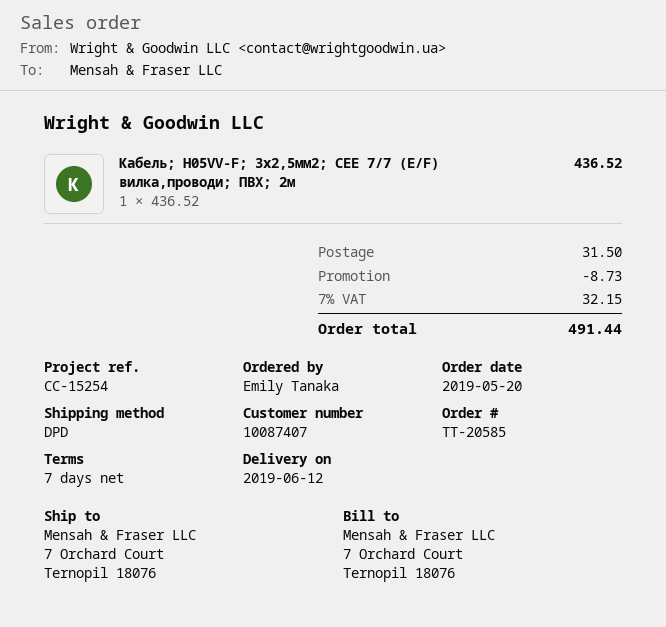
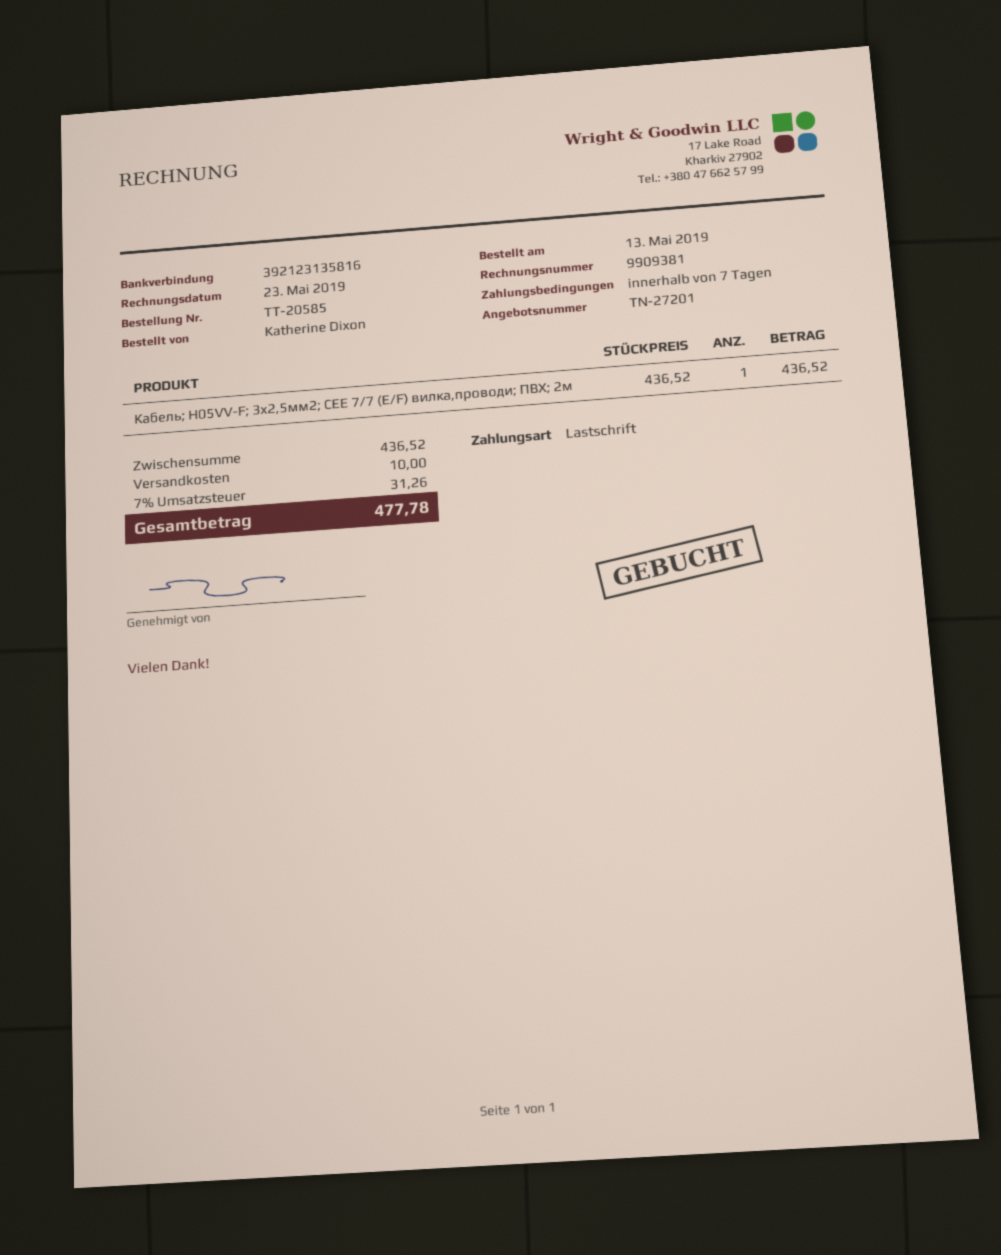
order date: 2019-05-20 -> 2019-05-13
ordered by: Emily Tanaka -> Katherine Dixon
discount: 8.73 -> none
shipping: 31.50 -> 10.00
tax: 7% = 32.15 -> 7% = 31.26
total: 491.44 -> 477.78

